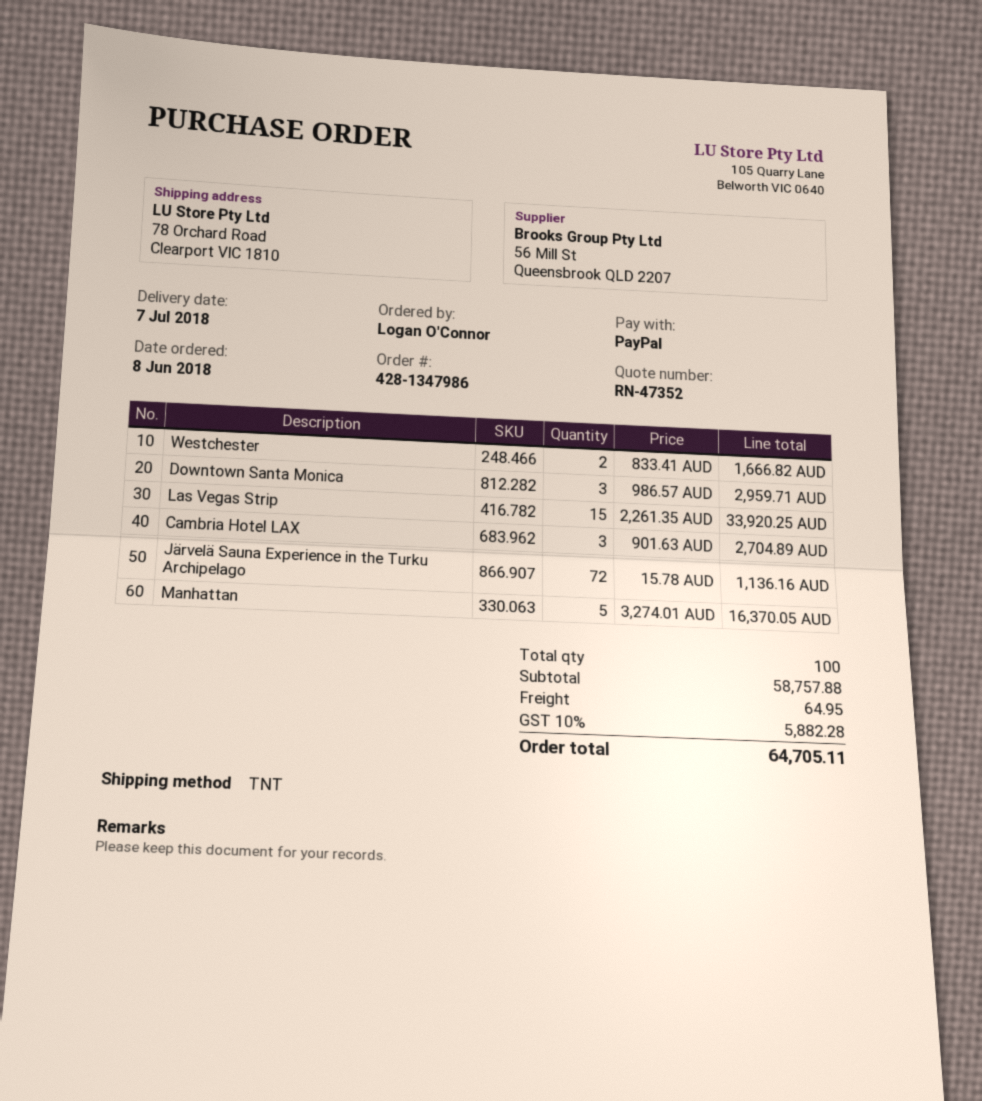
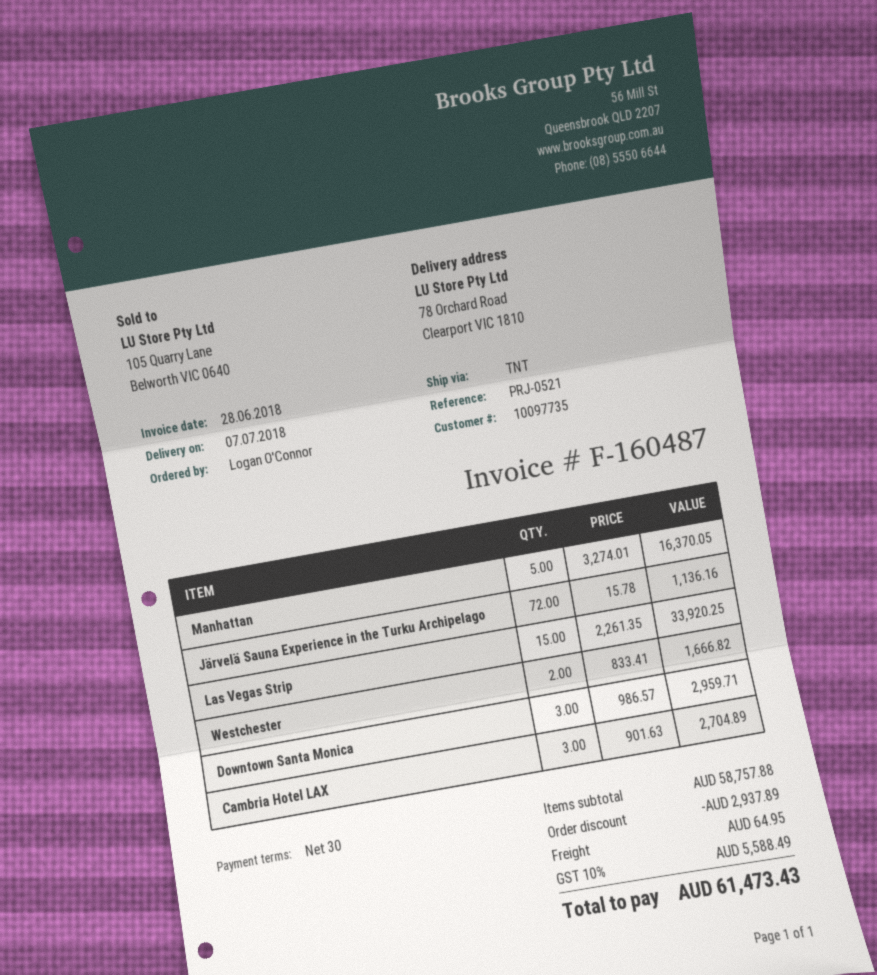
discount: none -> 2937.89
tax: 10% = 5882.28 -> 10% = 5588.49
total: 64705.11 -> 61473.43

